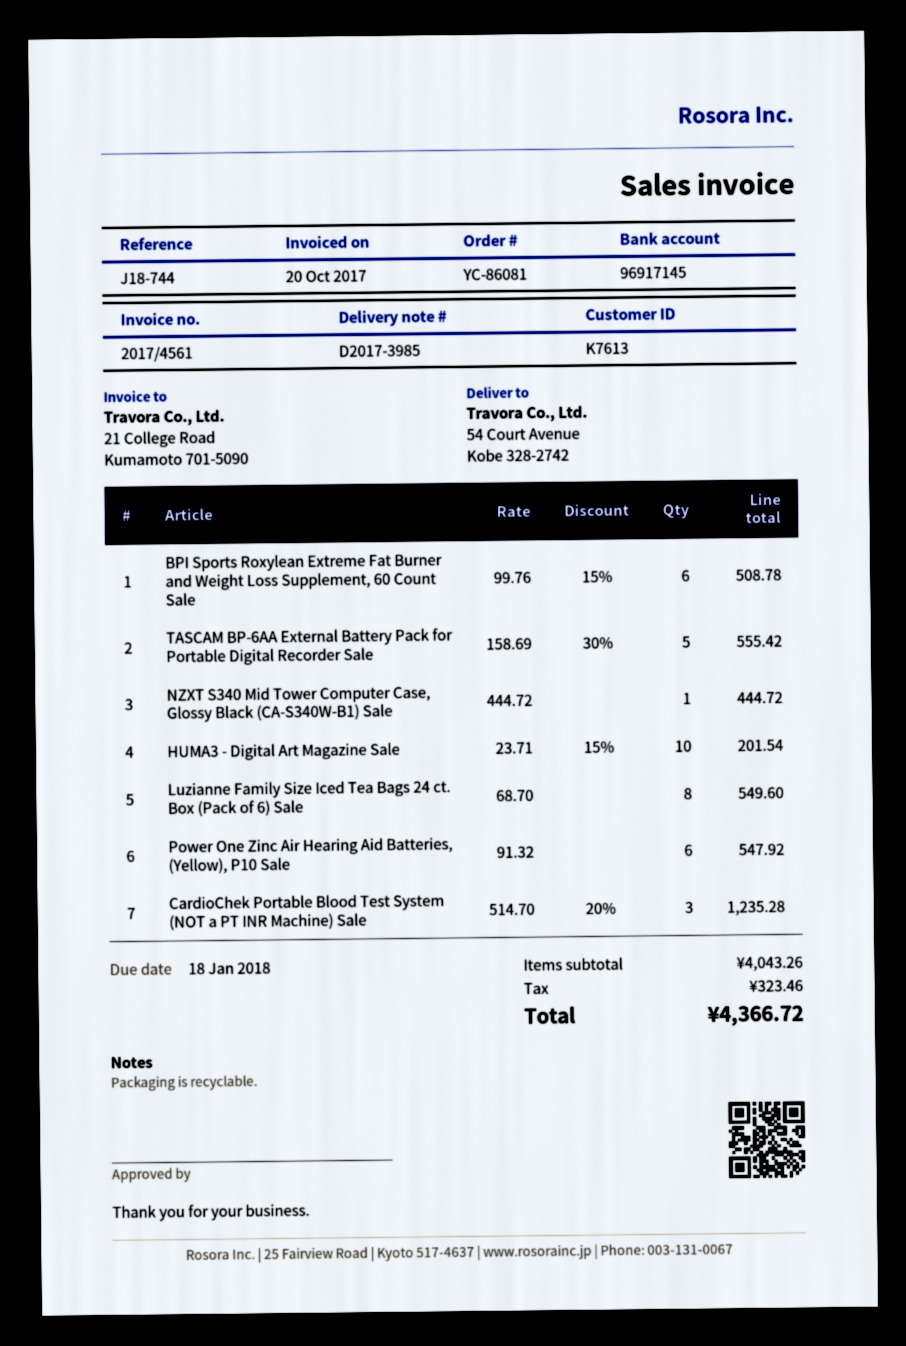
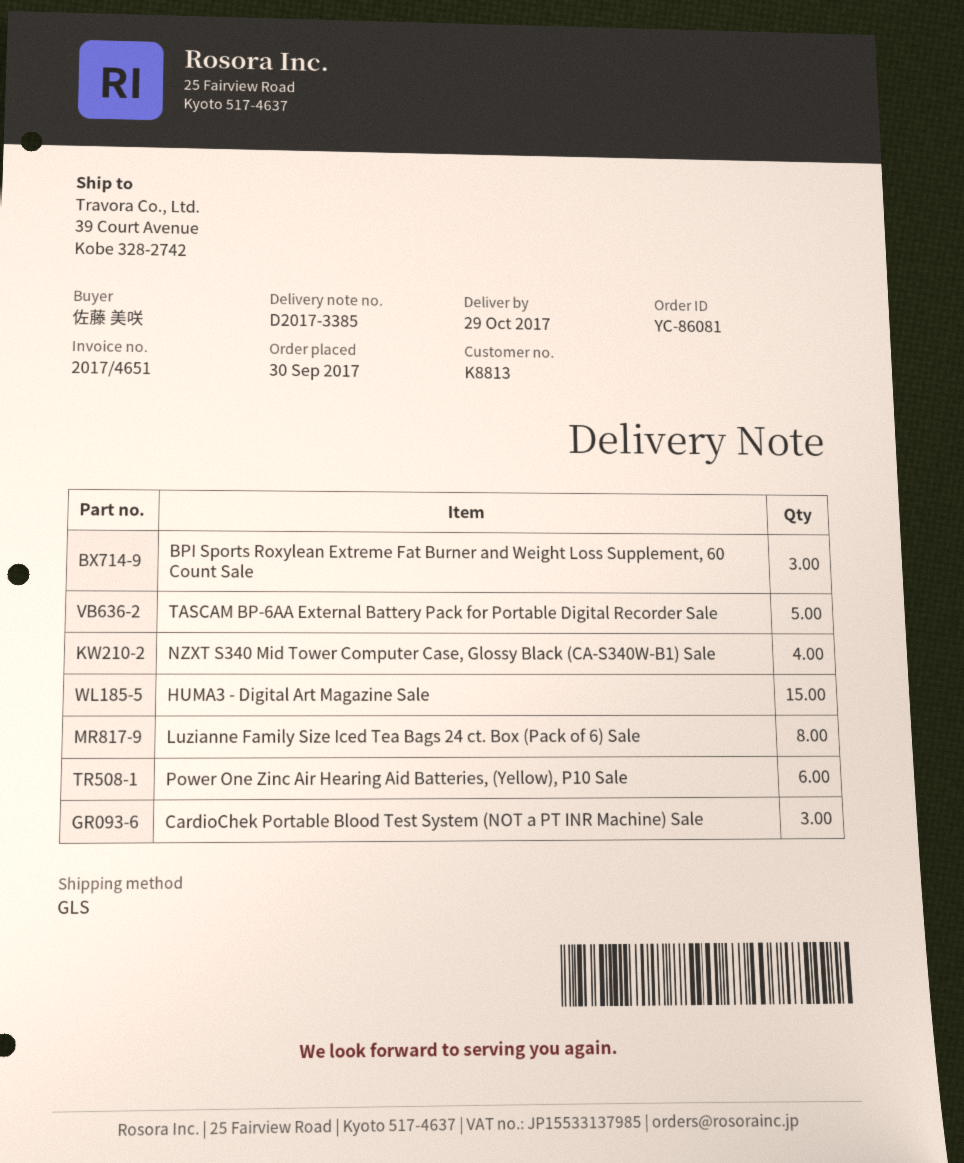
delivery note number: D2017-3985 -> D2017-3385
invoice number: 2017/4561 -> 2017/4651
customer number: K7613 -> K8813
ship to: 54 Court Avenue, Kobe 328-2742 -> 39 Court Avenue, Kobe 328-2742
BPI Sports Roxylean Extreme Fat Burner and Weight Loss Supplement, 60 Count Sale: 6 -> 3
NZXT S340 Mid Tower Computer Case, Glossy Black (CA-S340W-B1) Sale: 1 -> 4
HUMA3 - Digital Art Magazine Sale: 10 -> 15

